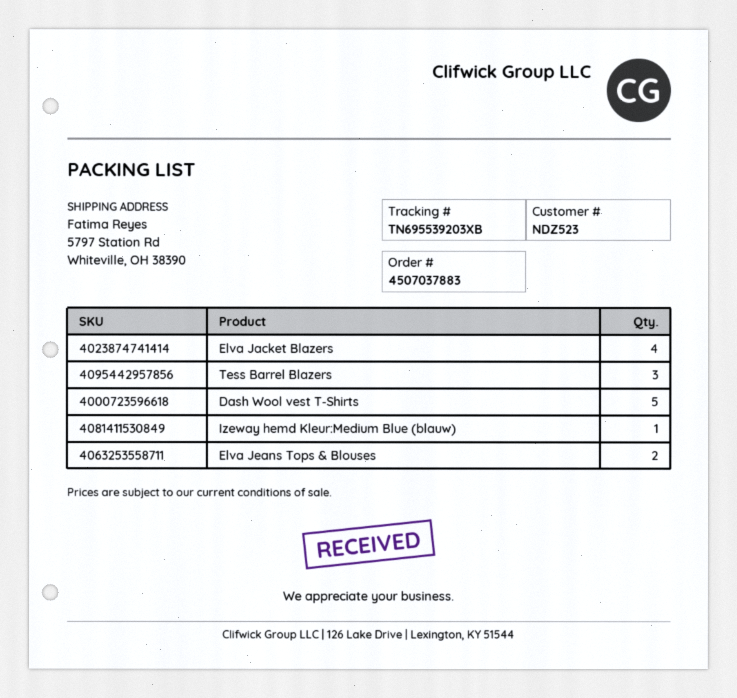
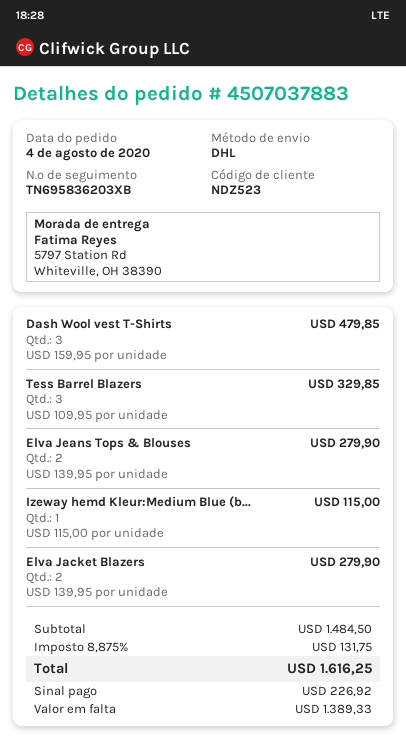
tracking number: TN695539203XB -> TN695836203XB
Elva Jacket Blazers: 4 -> 2
Dash Wool vest T-Shirts: 5 -> 3

